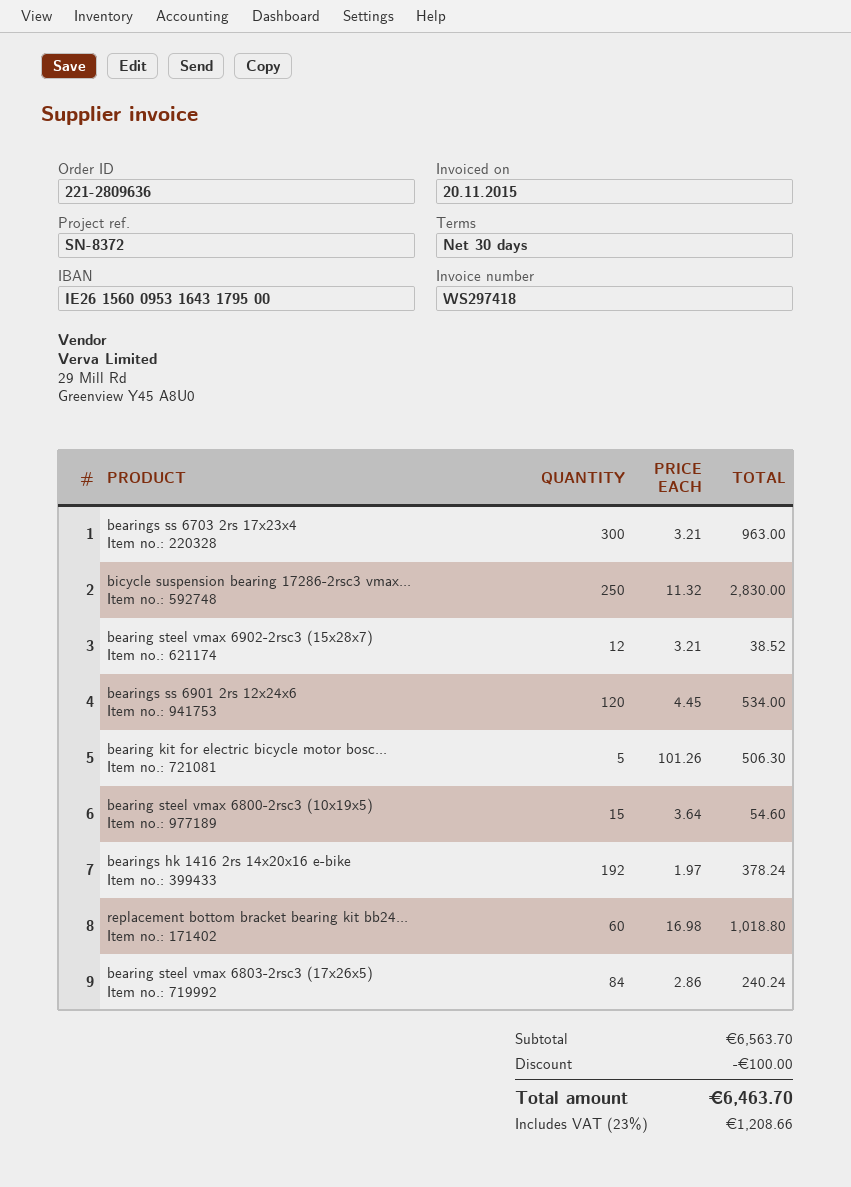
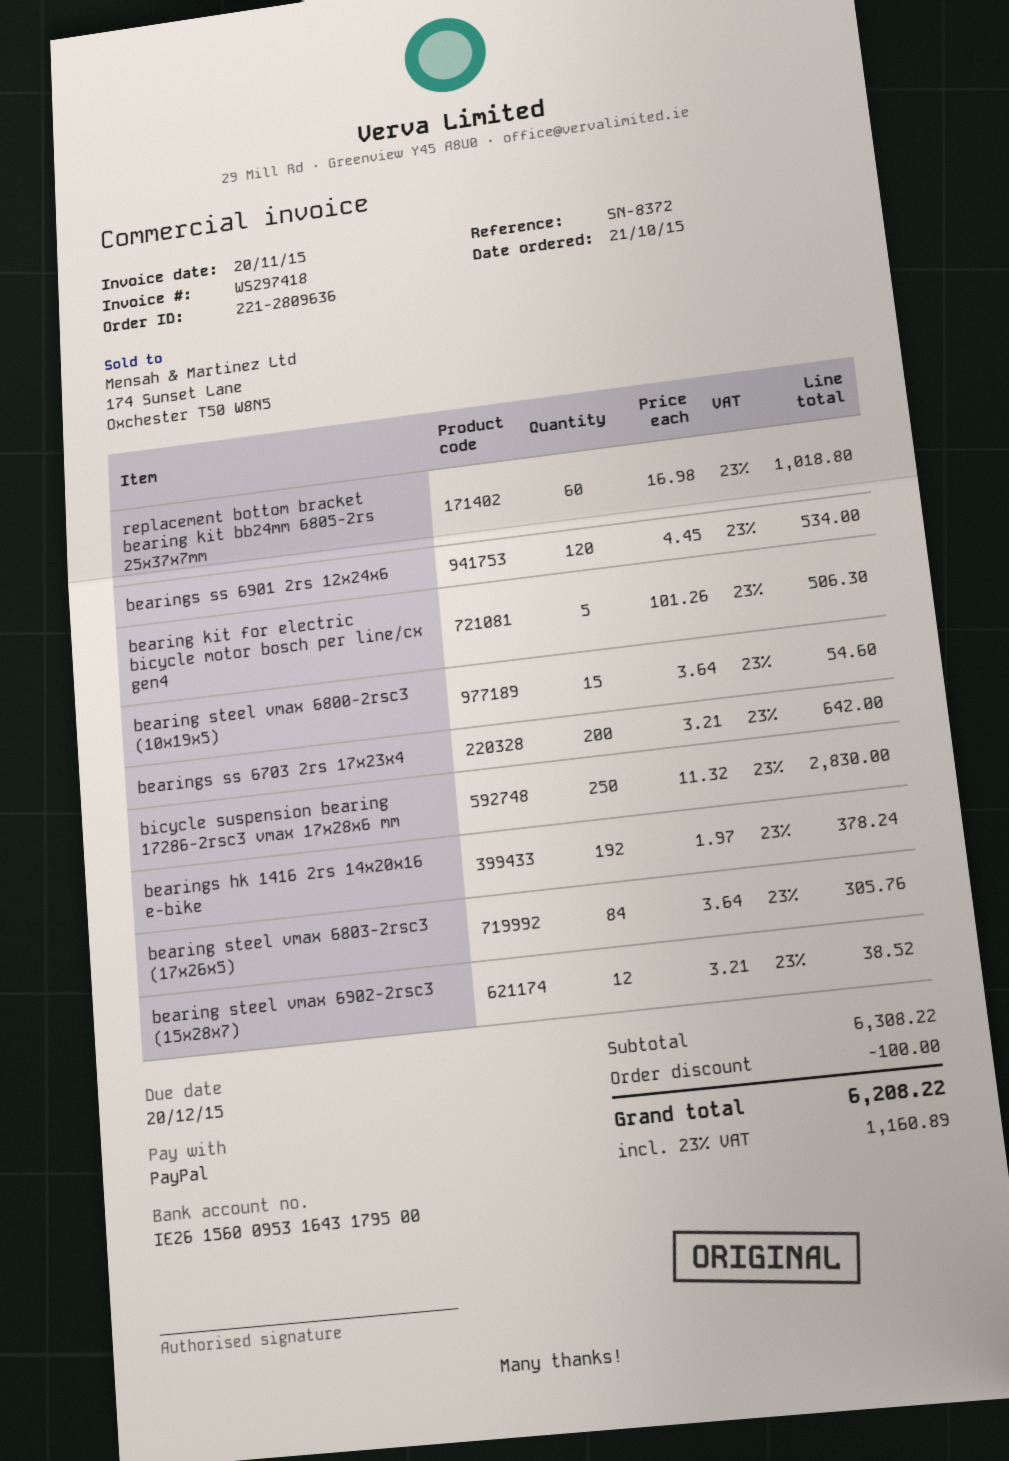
bearings ss 6703 2rs 17x23x4: 300 x 3.21 = 963.00 -> 200 x 3.21 = 642.00
bearing steel vmax 6803-2rsc3 (17x26x5): 84 x 2.86 = 240.24 -> 84 x 3.64 = 305.76
subtotal: 6563.70 -> 6308.22
tax: 23% = 1208.66 -> 23% = 1160.89
total: 6463.70 -> 6208.22

